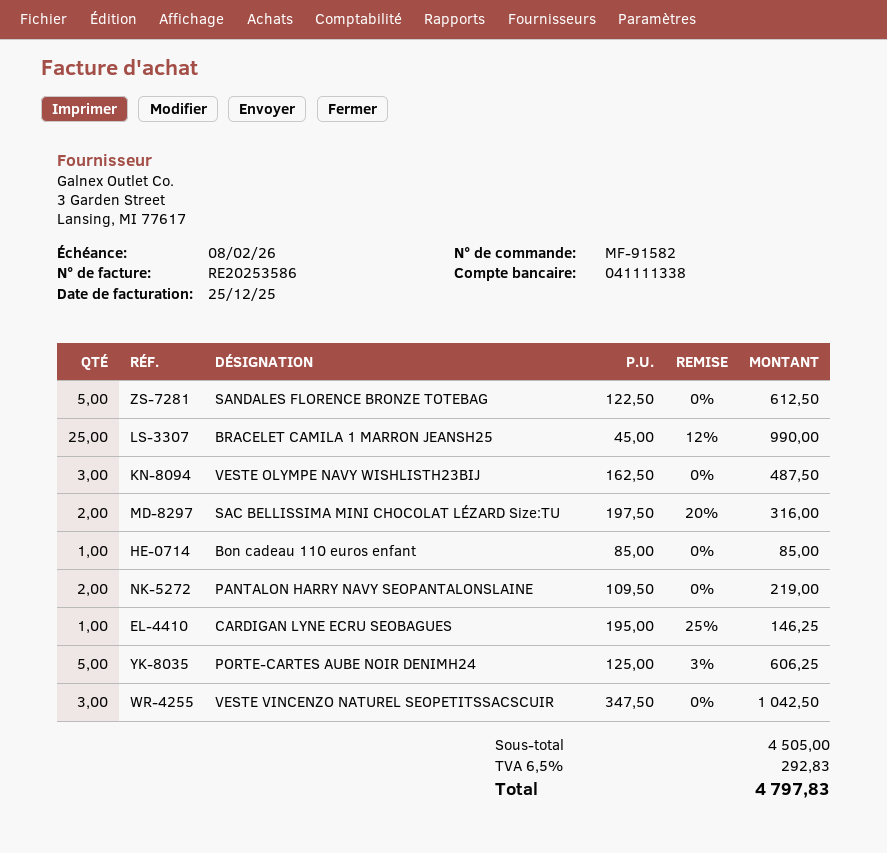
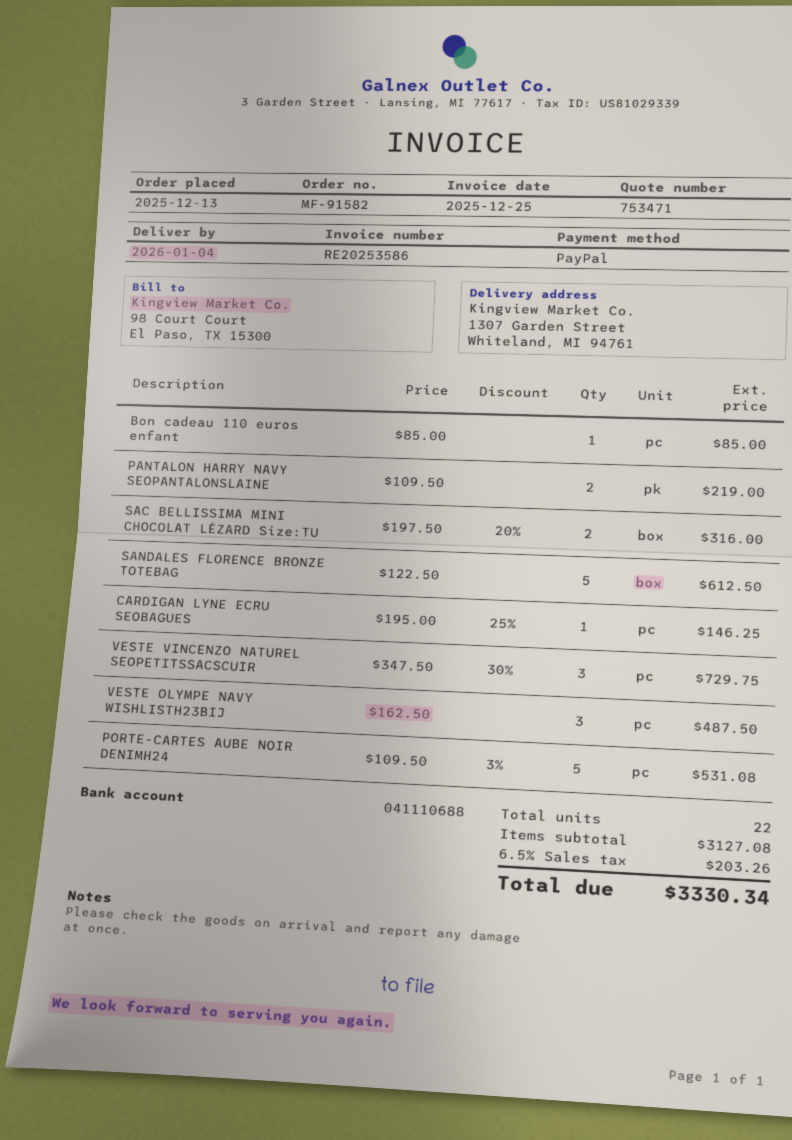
bank account: 041111338 -> 041110688
BRACELET CAMILA 1 MARRON JEANSH25: 25 x 45.00 - 12% = 990.00 -> none
PORTE-CARTES AUBE NOIR DENIMH24: 5 x 125.00 - 3% = 606.25 -> 5 x 109.50 - 3% = 531.08
VESTE VINCENZO NATUREL SEOPETITSSACSCUIR: 3 x 347.50 = 1042.50 -> 3 x 347.50 - 30% = 729.75
subtotal: 4505.00 -> 3127.08
tax: 6.5% = 292.83 -> 6.5% = 203.26
total: 4797.83 -> 3330.34

